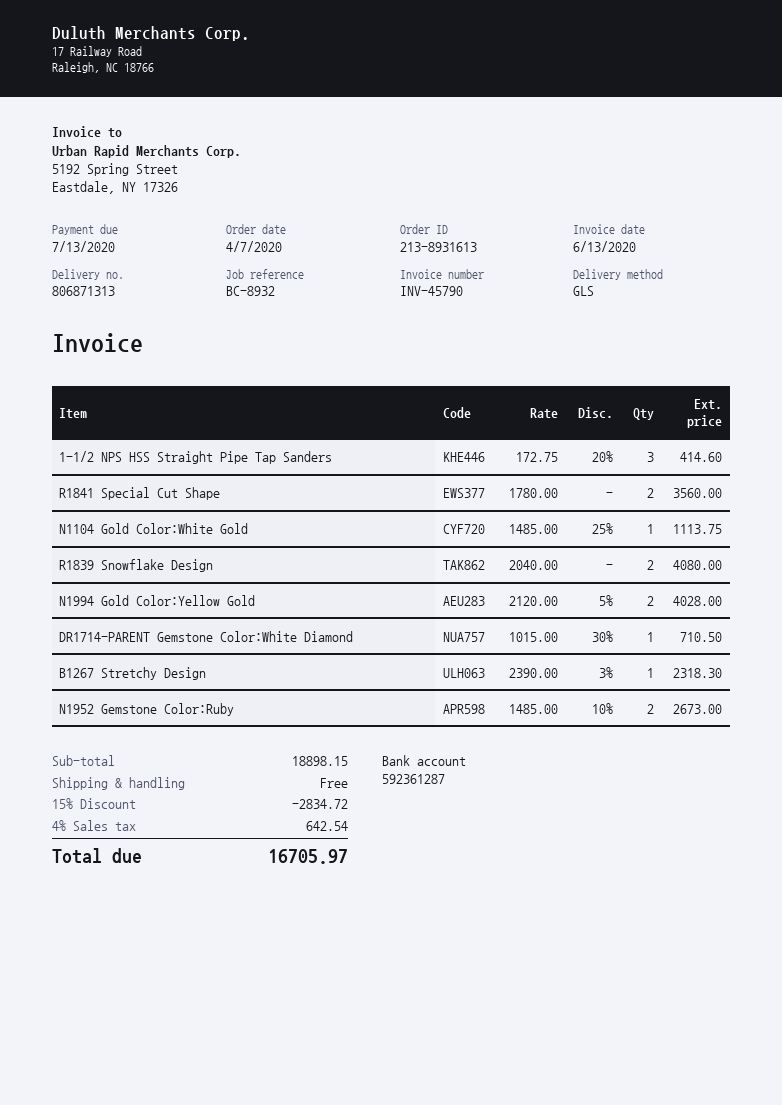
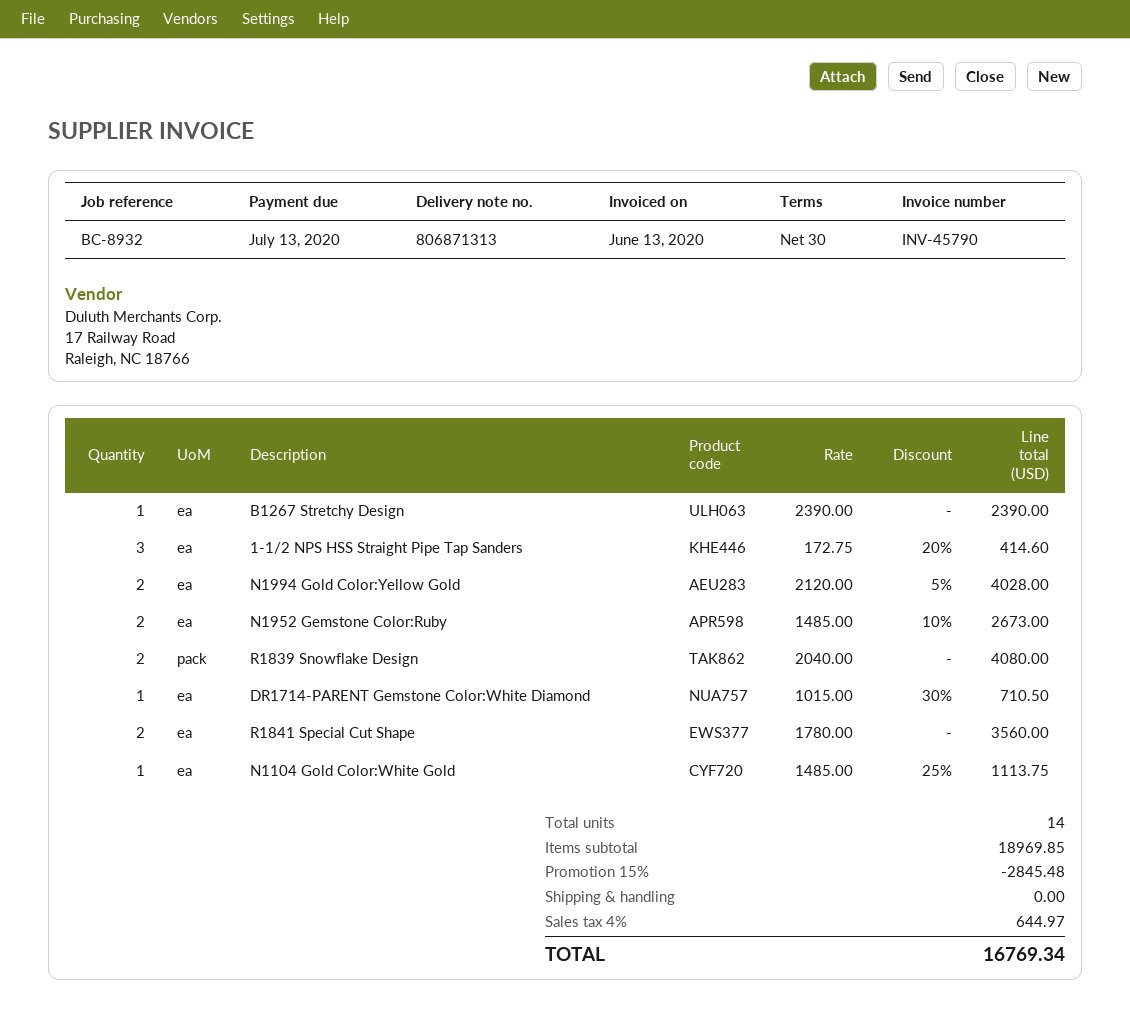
B1267 Stretchy Design: 1 x 2390.00 - 3% = 2318.30 -> 1 x 2390.00 = 2390.00
subtotal: 18898.15 -> 18969.85
discount: 15% = 2834.72 -> 15% = 2845.48
tax: 4% = 642.54 -> 4% = 644.97
total: 16705.97 -> 16769.34

